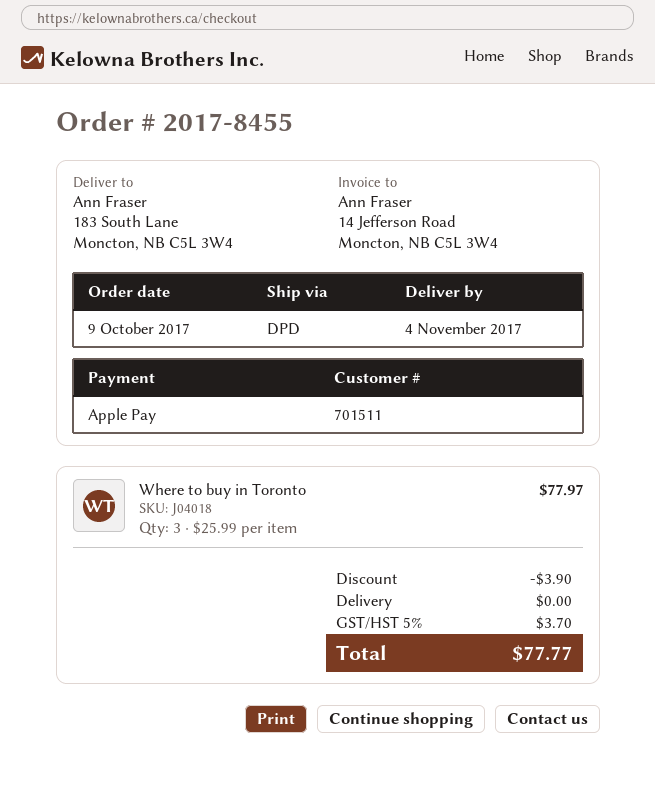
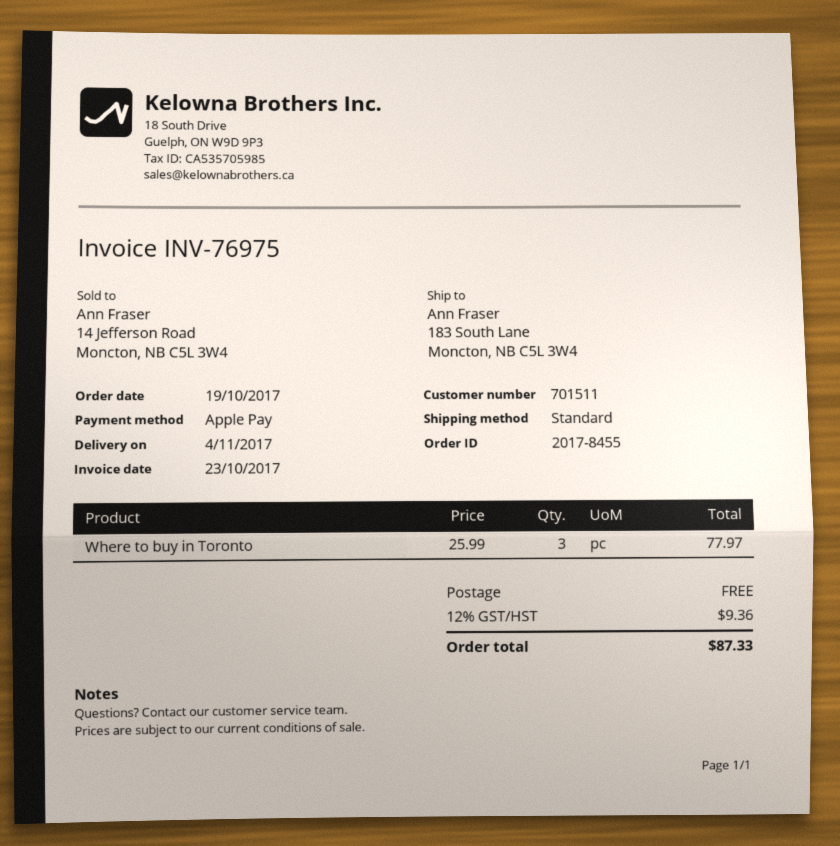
order date: 2017-10-09 -> 2017-10-19
shipping method: DPD -> standard
discount: 3.90 -> none
tax: 5% = 3.70 -> 12% = 9.36
total: 77.77 -> 87.33

